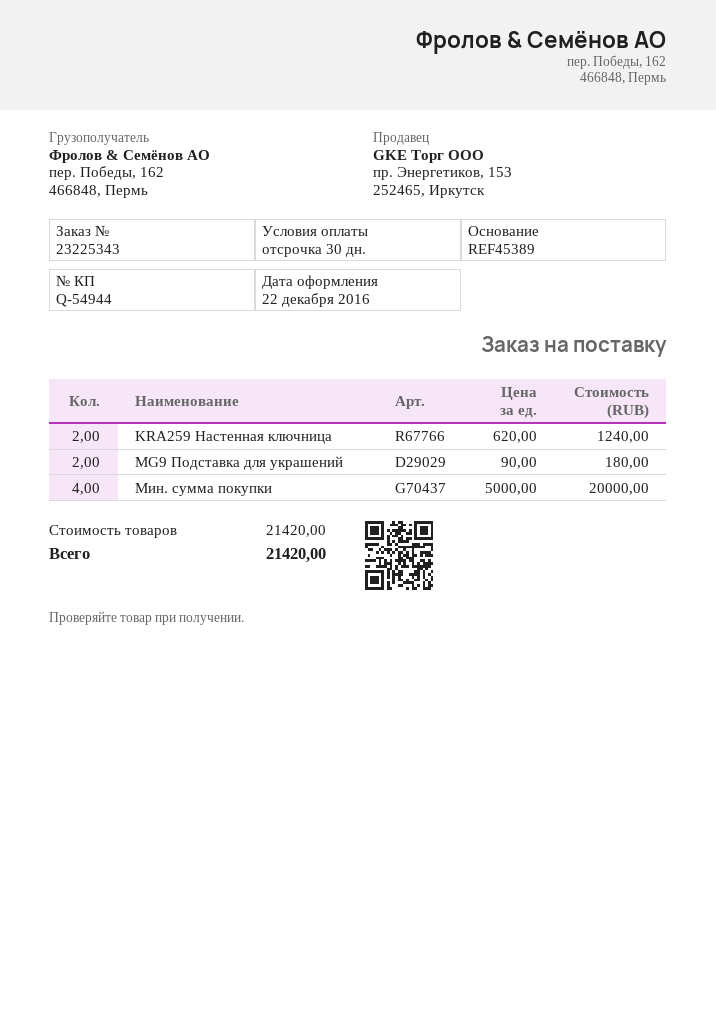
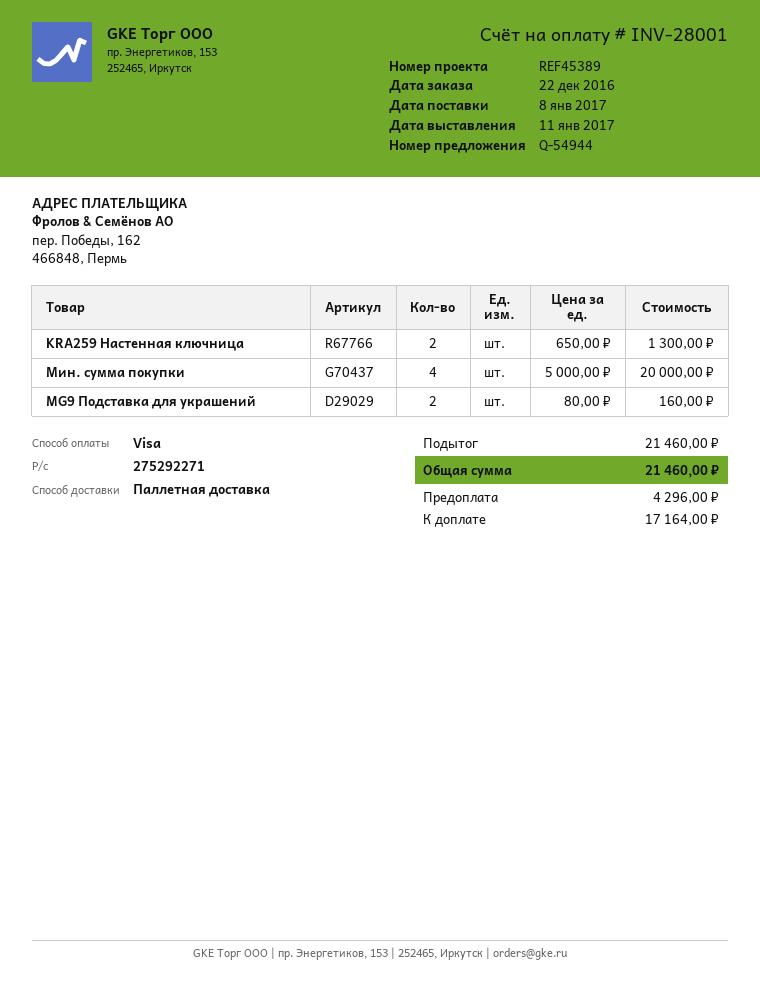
KRA259 Настенная ключница: 2 x 620.00 = 1240.00 -> 2 x 650.00 = 1300.00
MG9 Подставка для украшений: 2 x 90.00 = 180.00 -> 2 x 80.00 = 160.00
subtotal: 21420.00 -> 21460.00
total: 21420.00 -> 21460.00

